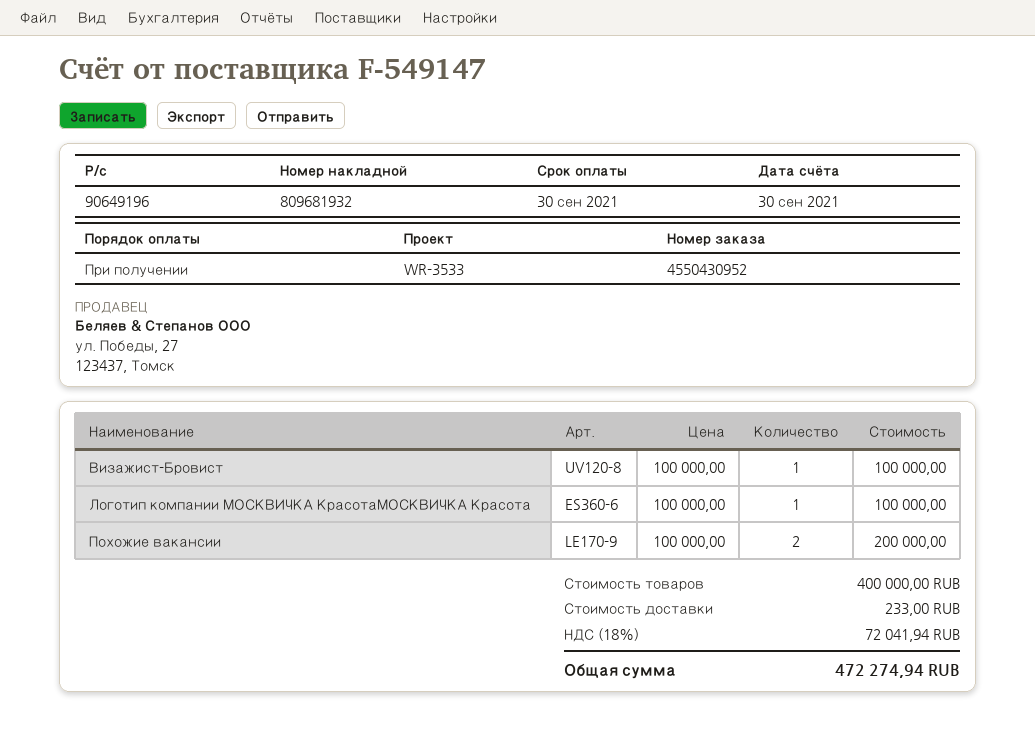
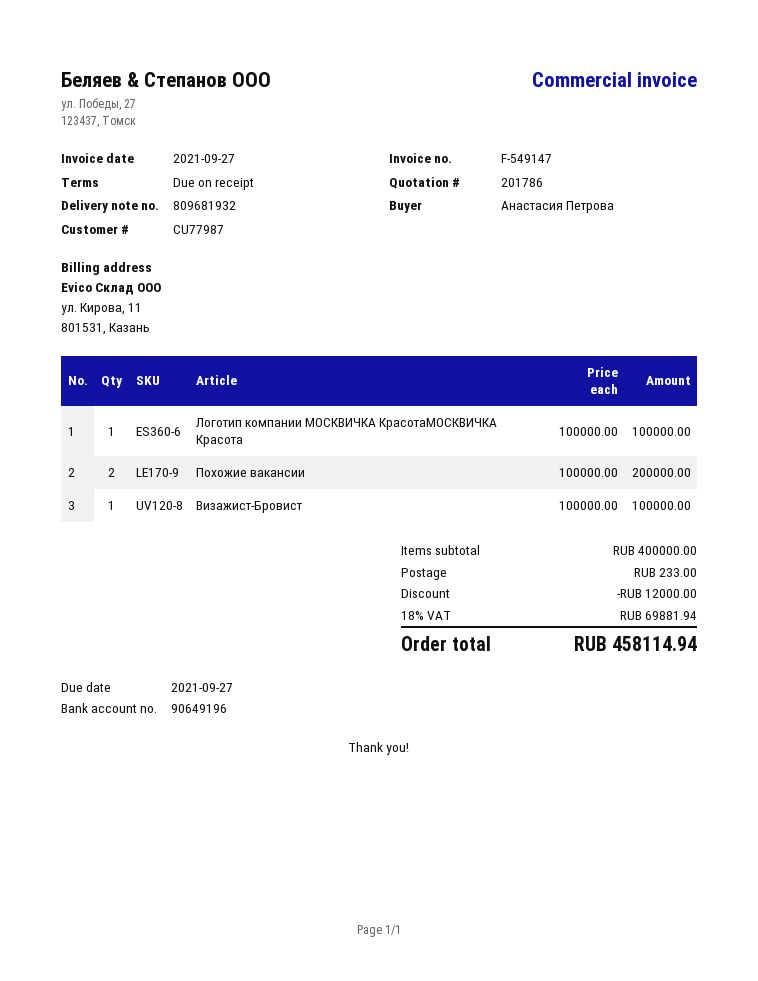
invoice date: 2021-09-30 -> 2021-09-27
due date: 2021-09-30 -> 2021-09-27
discount: none -> 12000.00
tax: 18% = 72041.94 -> 18% = 69881.94
total: 472274.94 -> 458114.94

